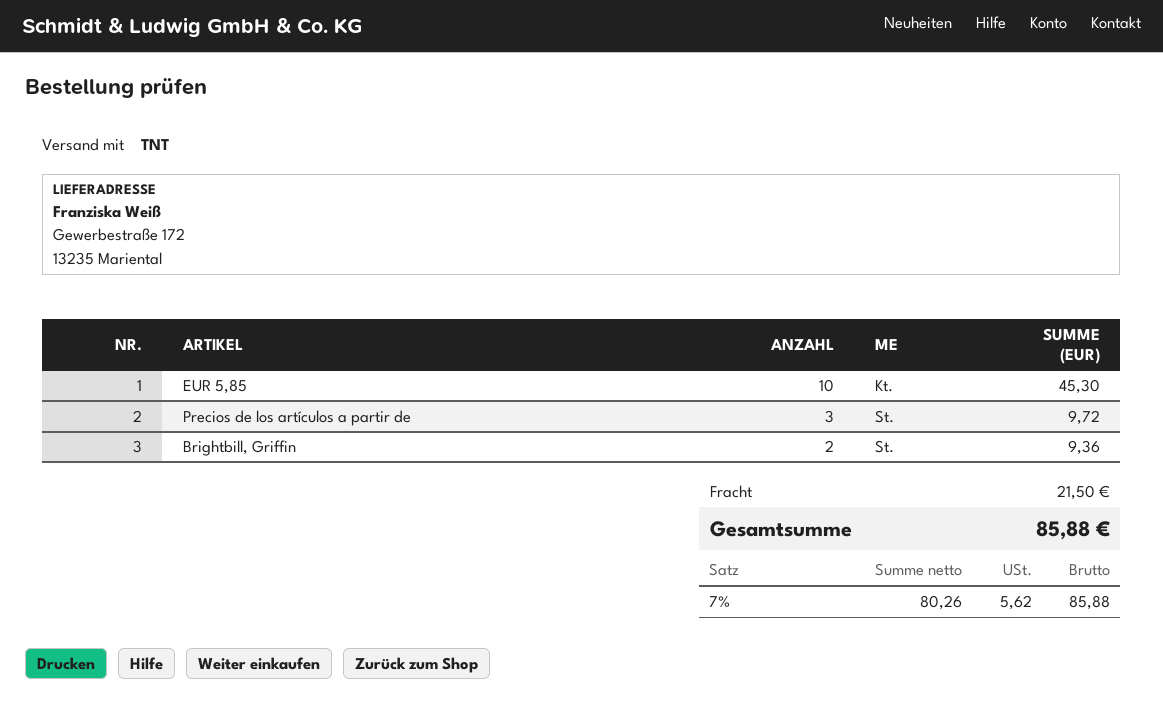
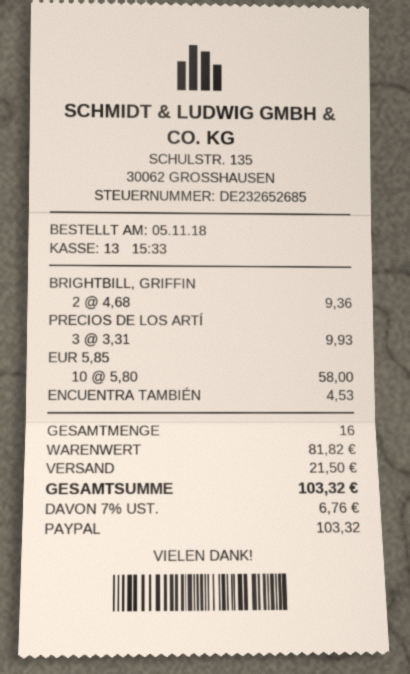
EUR 5,85: 10 for 45.30 -> 10 for 58.00
Precios de los artículos a partir de: 3 for 9.72 -> 3 for 9.93
ENCUENTRA TAMBIÉN: none -> 1 for 4.53
tax: 7% = 5.62 -> 7% = 6.76
total: 85.88 -> 103.32

